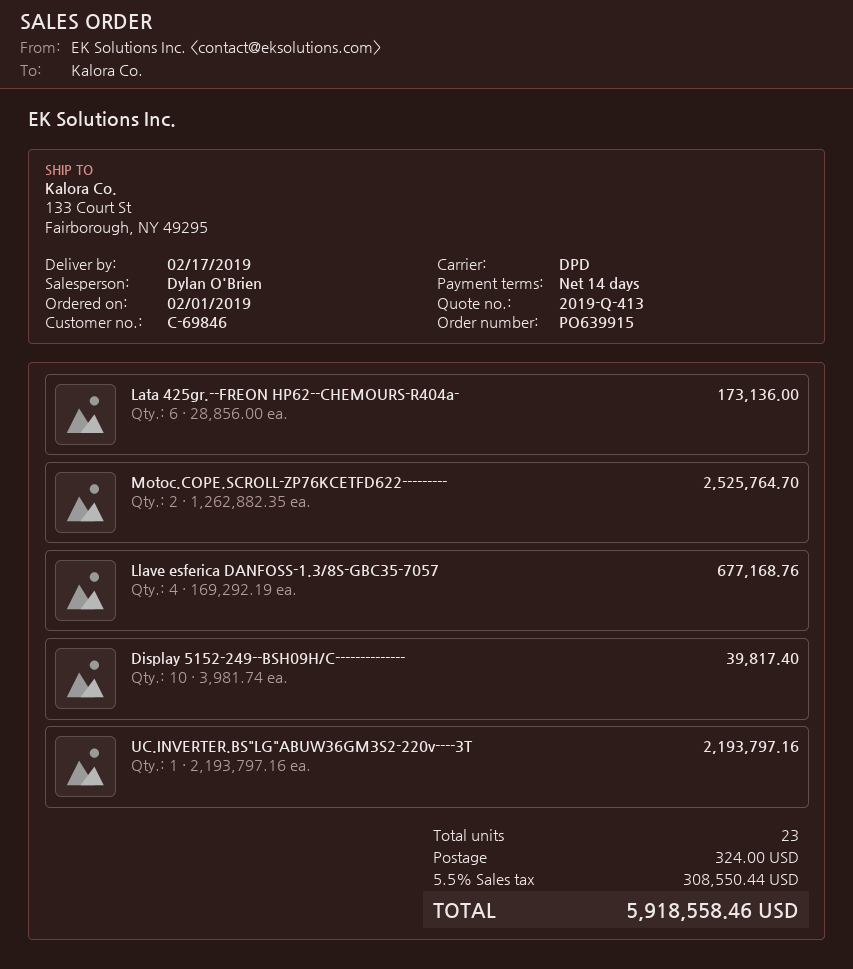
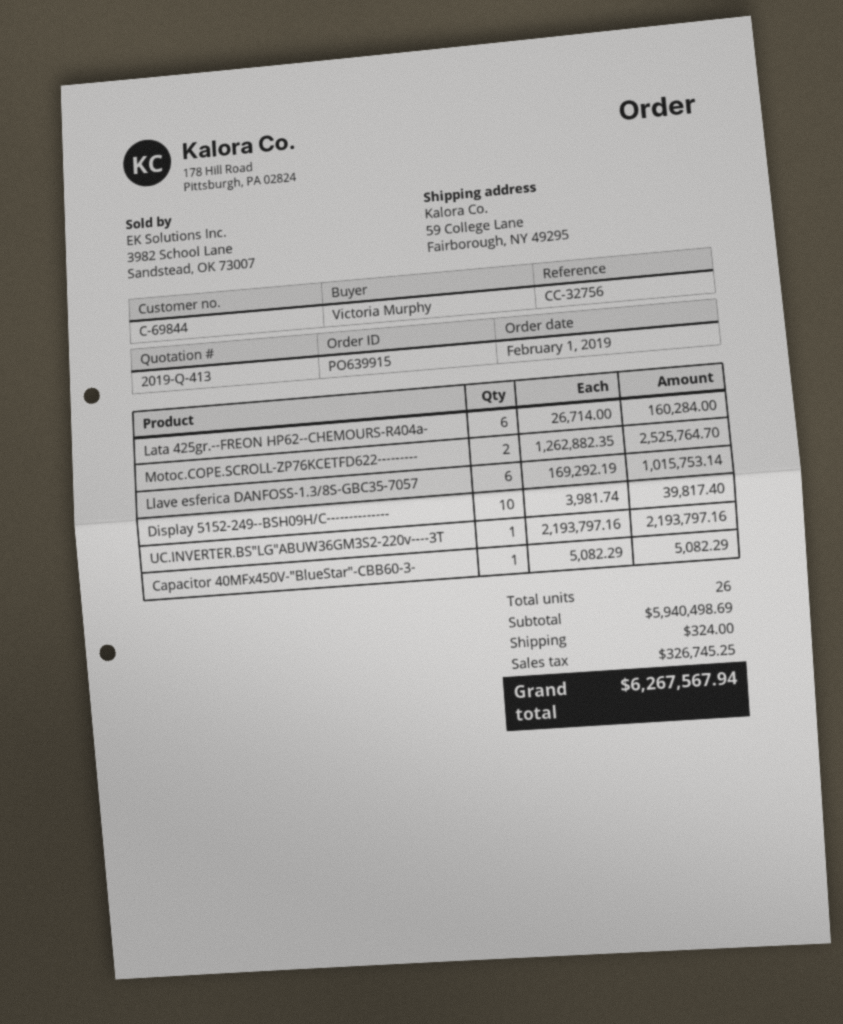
customer number: C-69846 -> C-69844
ship to: 133 Court St, Fairborough, NY 49295 -> 59 College Lane, Fairborough, NY 49295
Lata 425gr.--FREON HP62--CHEMOURS-R404a-: 6 x 28856.00 = 173136.00 -> 6 x 26714.00 = 160284.00
Llave esferica DANFOSS-1.3/8S-GBC35-7057: 4 x 169292.19 = 677168.76 -> 6 x 169292.19 = 1015753.14
Capacitor 40MFx450V-"BlueStar"-CBB60-3-: none -> 1 x 5082.29 = 5082.29
total quantity: 23 -> 26
tax: 308550.44 -> 326745.25
total: 5918558.46 -> 6267567.94

